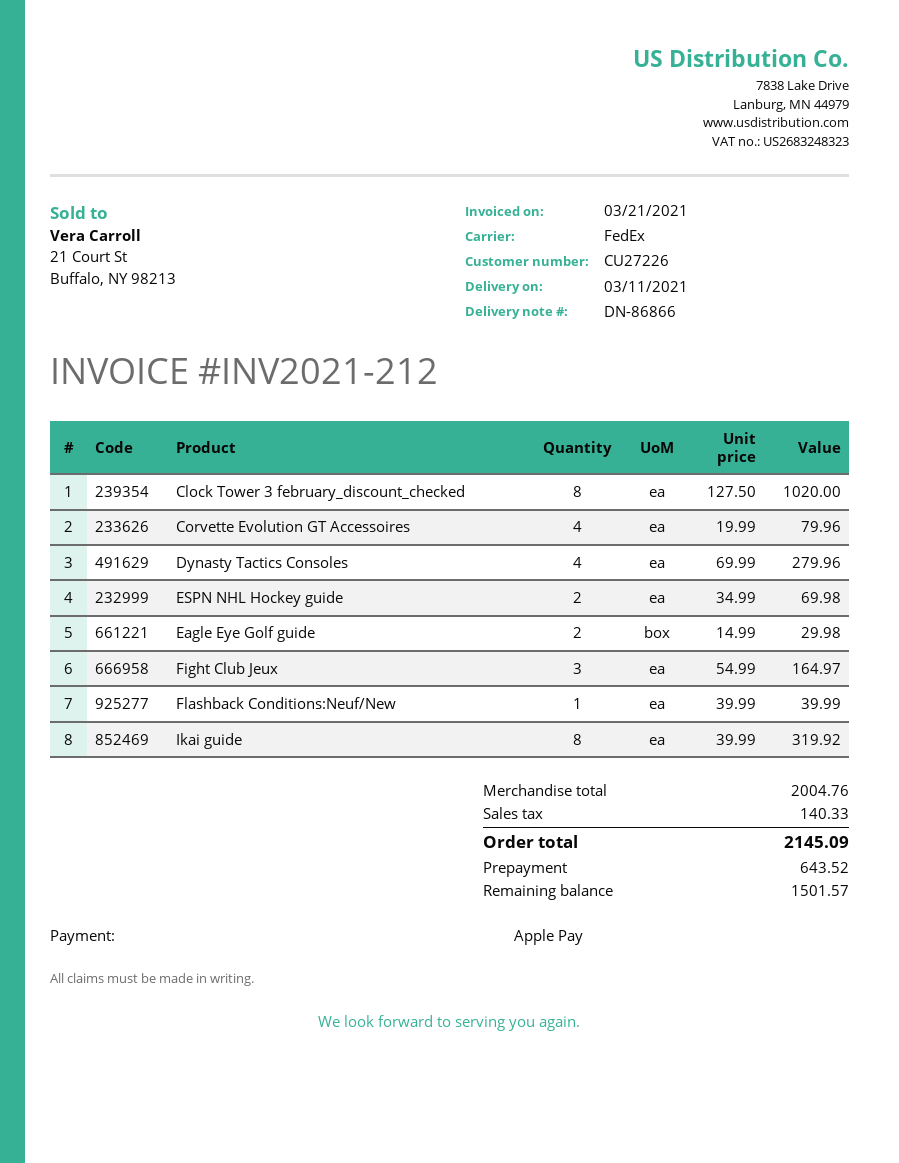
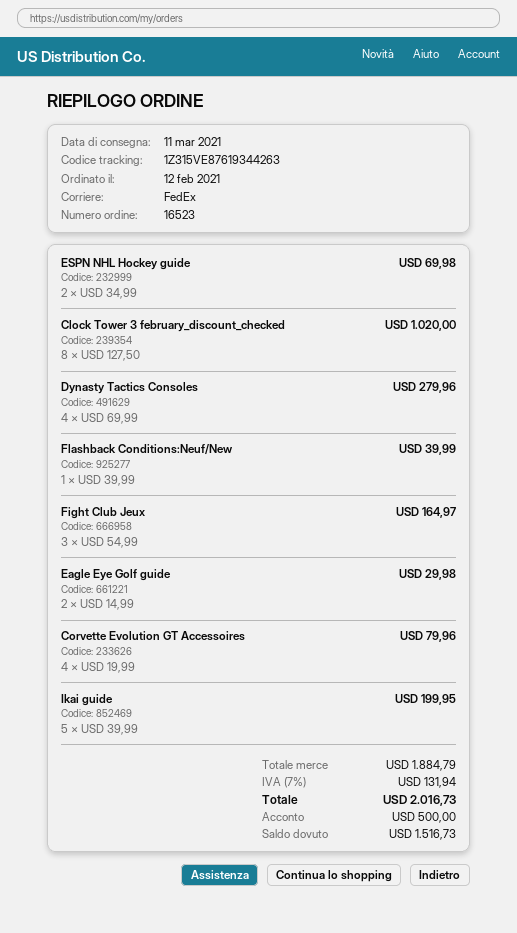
Ikai guide: 8 x 39.99 = 319.92 -> 5 x 39.99 = 199.95
subtotal: 2004.76 -> 1884.79
tax: 140.33 -> 131.94
total: 2145.09 -> 2016.73
deposit: 643.52 -> 500.00
balance: 1501.57 -> 1516.73

